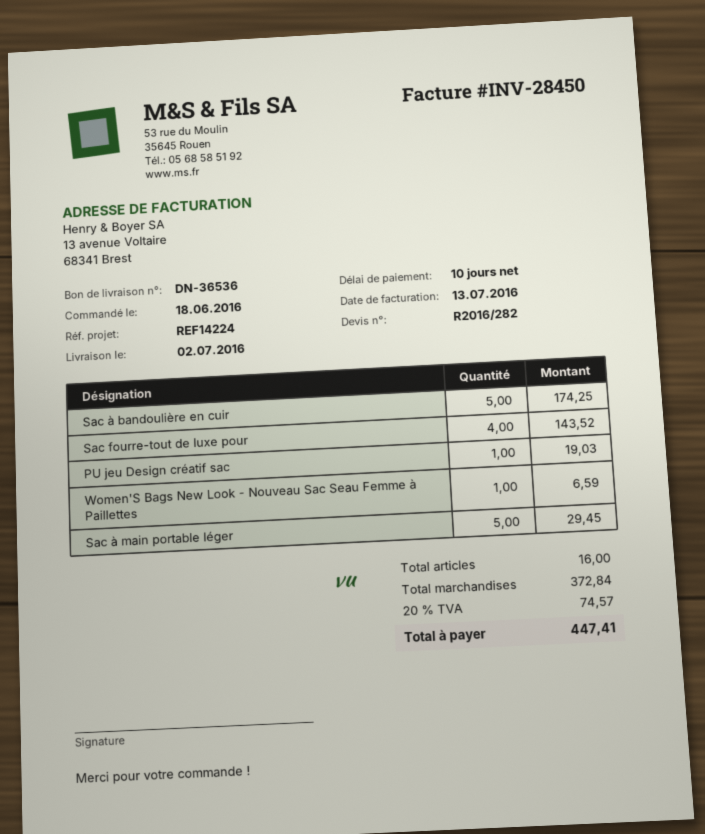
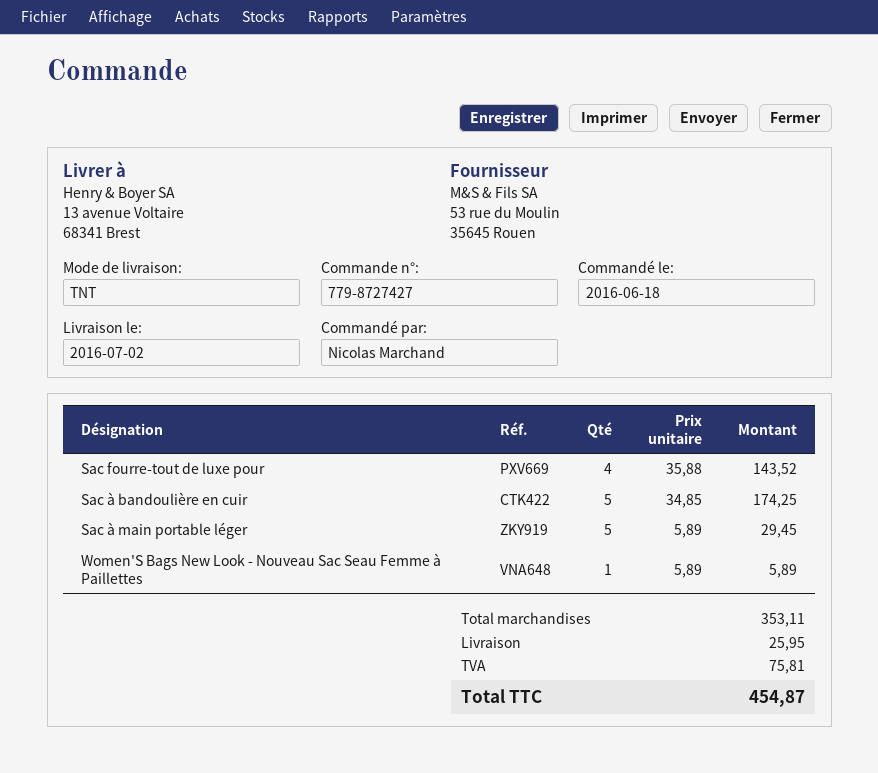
PU jeu Design créatif sac: 1 for 19.03 -> none
Women'S Bags New Look - Nouveau Sac Seau Femme à Paillettes: 1 for 6.59 -> 1 for 5.89
subtotal: 372.84 -> 353.11
shipping: none -> 25.95
tax: 74.57 -> 75.81
total: 447.41 -> 454.87

